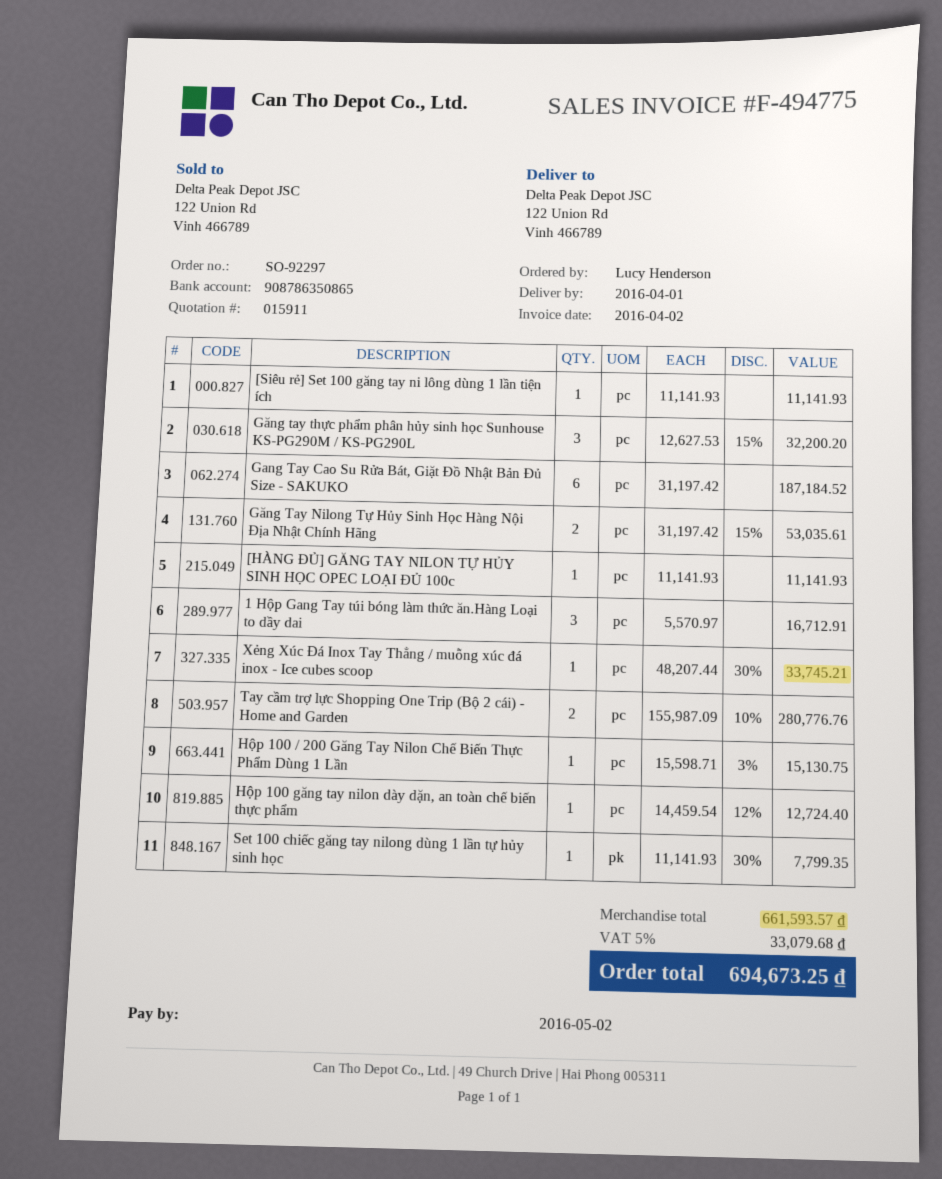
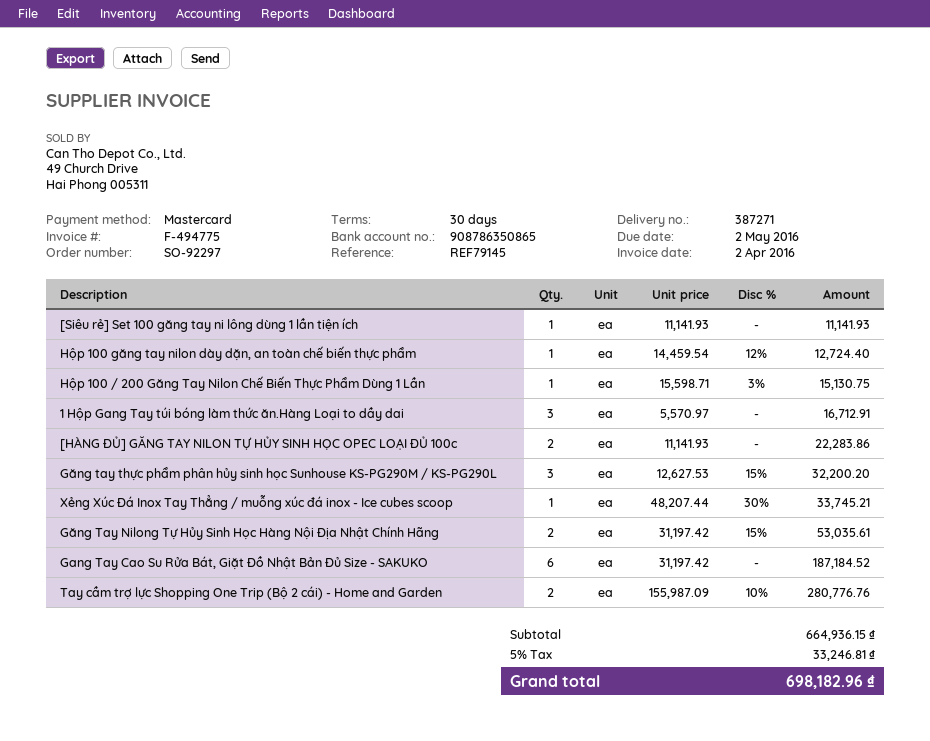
[HÀNG ĐỦ] GĂNG TAY NILON TỰ HỦY SINH HỌC OPEC LOẠI ĐỦ 100c: 1 x 11141.93 = 11141.93 -> 2 x 11141.93 = 22283.86
Set 100 chiếc găng tay nilong dùng 1 lần tự hủy sinh học: 1 x 11141.93 - 30% = 7799.35 -> none
subtotal: 661593.57 -> 664936.15
tax: 5% = 33079.68 -> 5% = 33246.81
total: 694673.25 -> 698182.96

